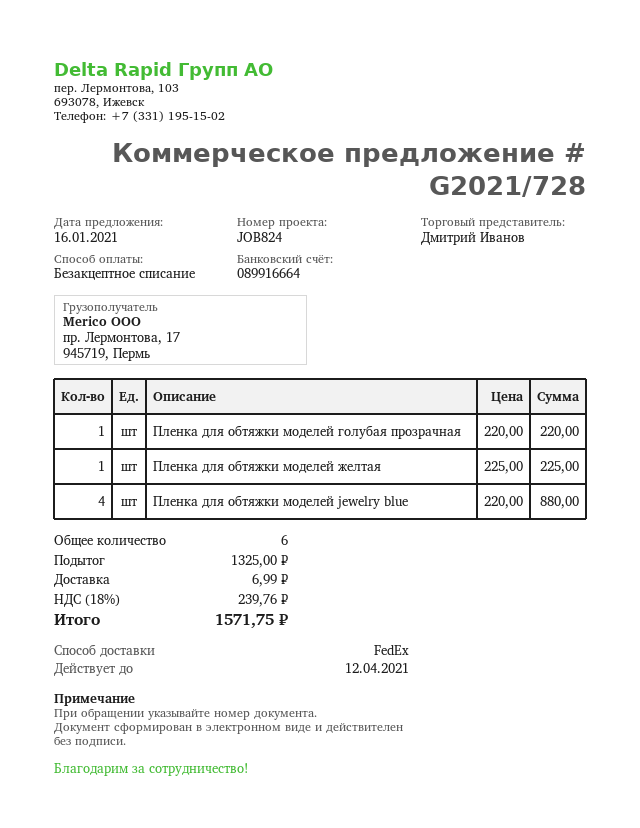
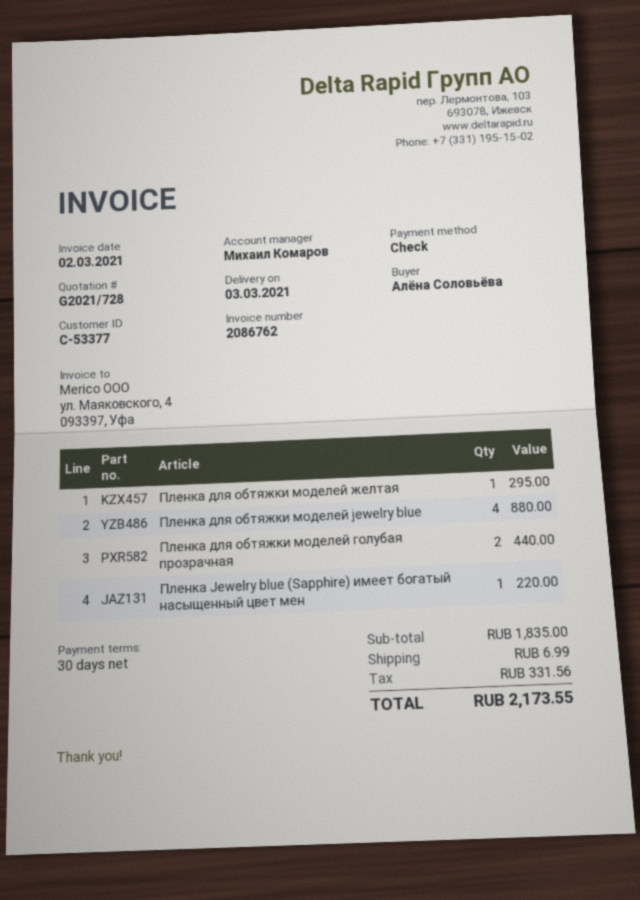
sales rep: Дмитрий Иванов -> Михаил Комаров
payment method: direct debit -> cheque
Пленка для обтяжки моделей голубая прозрачная: 1 for 220.00 -> 2 for 440.00
Пленка для обтяжки моделей желтая: 1 for 225.00 -> 1 for 295.00
Пленка Jewelry blue (Sapphire) имеет богатый насыщенный цвет мен: none -> 1 for 220.00
subtotal: 1325.00 -> 1835.00
tax: 239.76 -> 331.56
total: 1571.75 -> 2173.55

